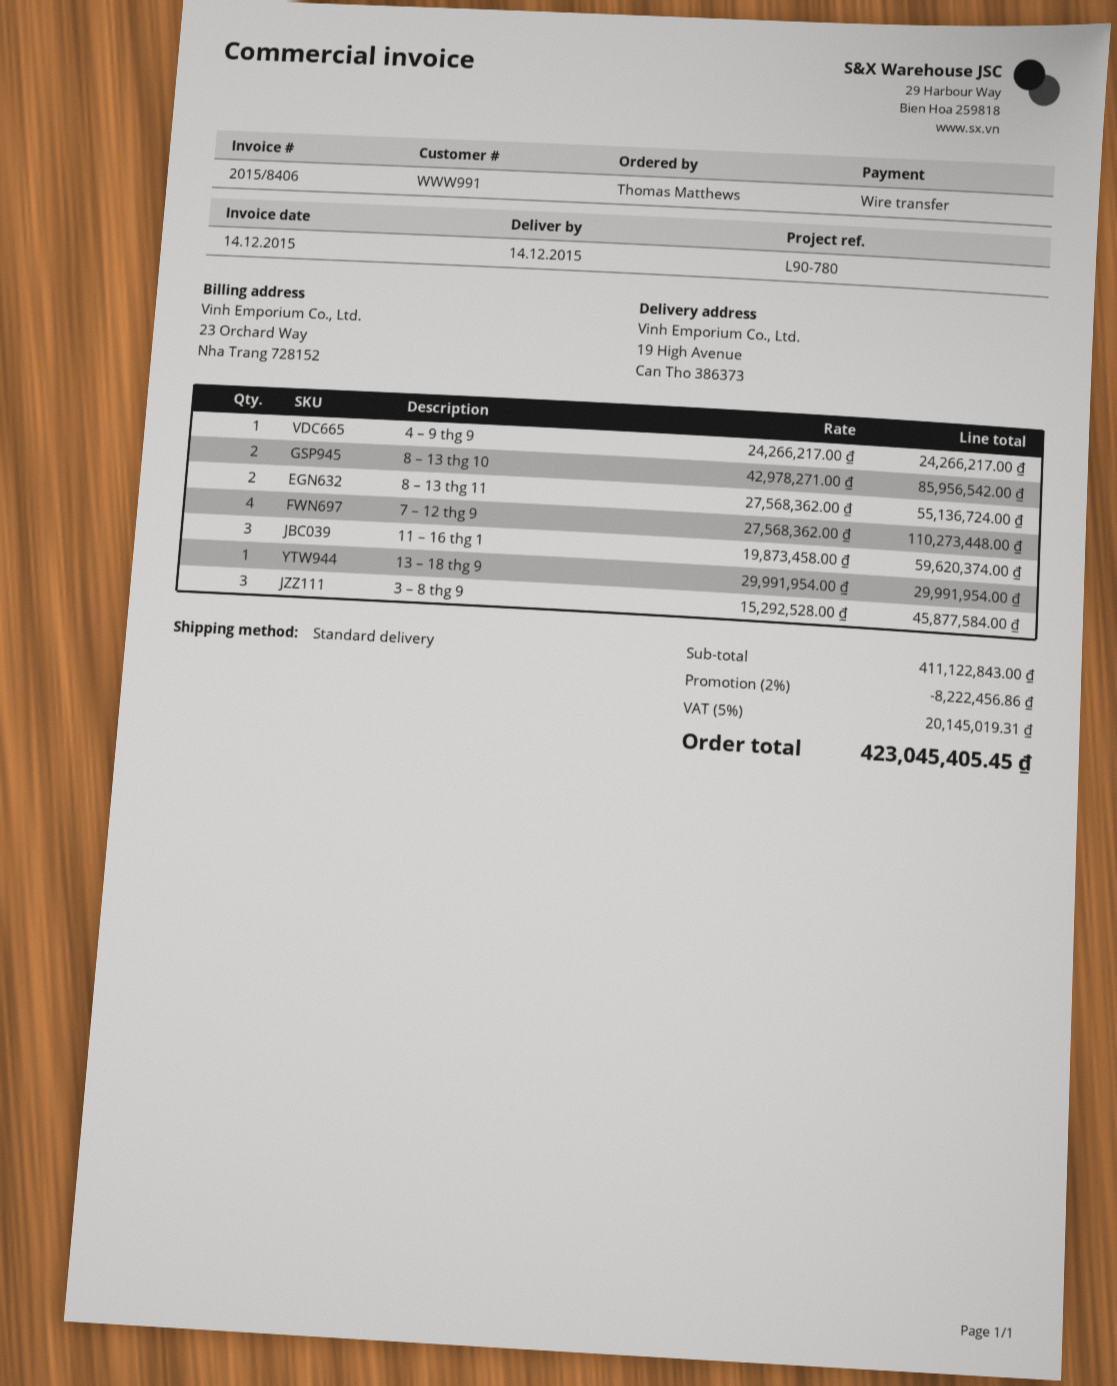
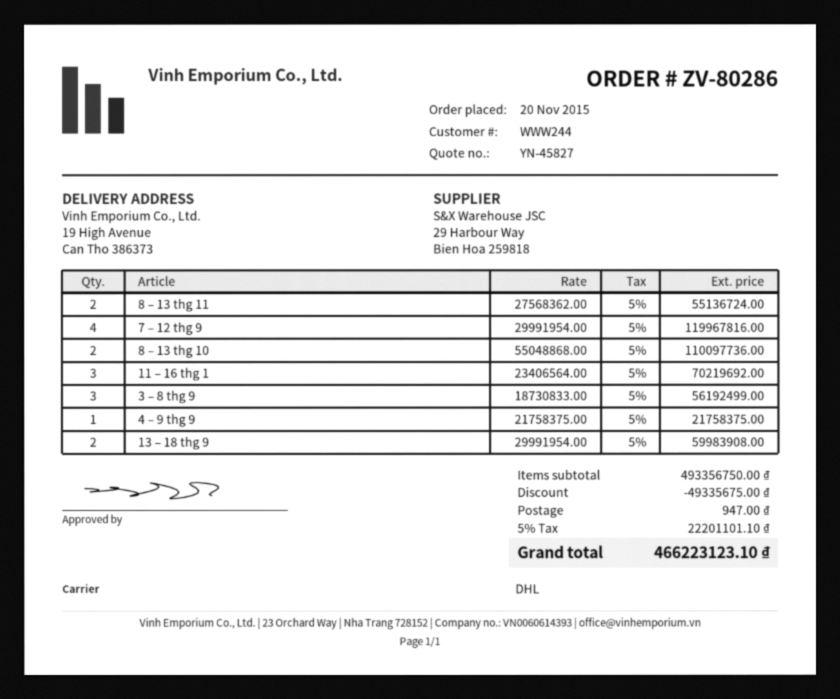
customer number: WWW991 -> WWW244
shipping method: standard -> DHL
4 – 9 thg 9: 1 x 24266217.00 = 24266217.00 -> 1 x 21758375.00 = 21758375.00
8 – 13 thg 10: 2 x 42978271.00 = 85956542.00 -> 2 x 55048868.00 = 110097736.00
7 – 12 thg 9: 4 x 27568362.00 = 110273448.00 -> 4 x 29991954.00 = 119967816.00
11 – 16 thg 1: 3 x 19873458.00 = 59620374.00 -> 3 x 23406564.00 = 70219692.00
13 – 18 thg 9: 1 x 29991954.00 = 29991954.00 -> 2 x 29991954.00 = 59983908.00
3 – 8 thg 9: 3 x 15292528.00 = 45877584.00 -> 3 x 18730833.00 = 56192499.00
subtotal: 411122843.00 -> 493356750.00
discount: 8222456.86 -> 49335675.00
shipping: none -> 947.00
tax: 5% = 20145019.31 -> 5% = 22201101.10
total: 423045405.45 -> 466223123.10

